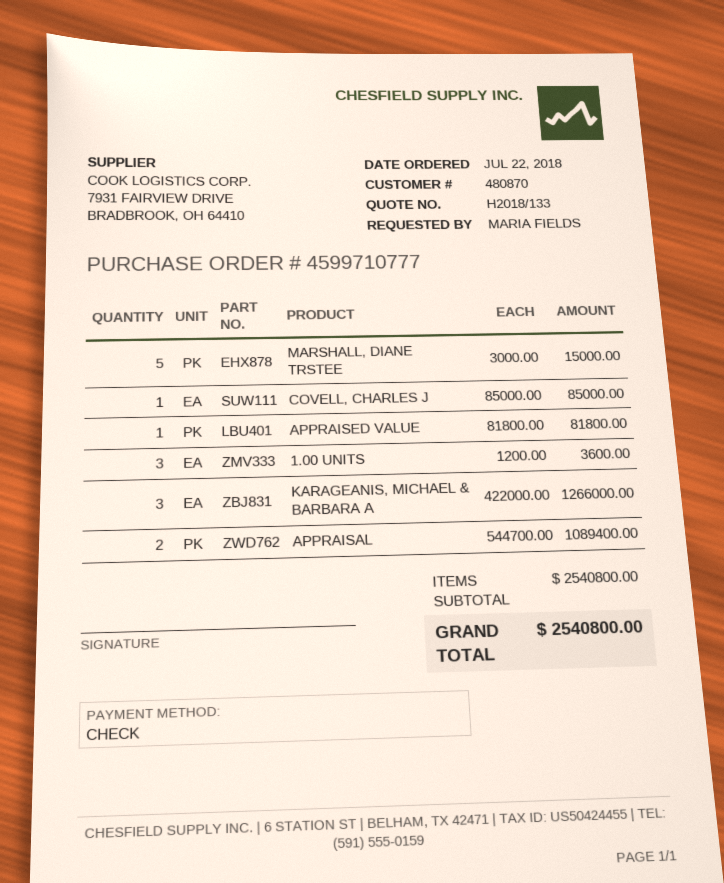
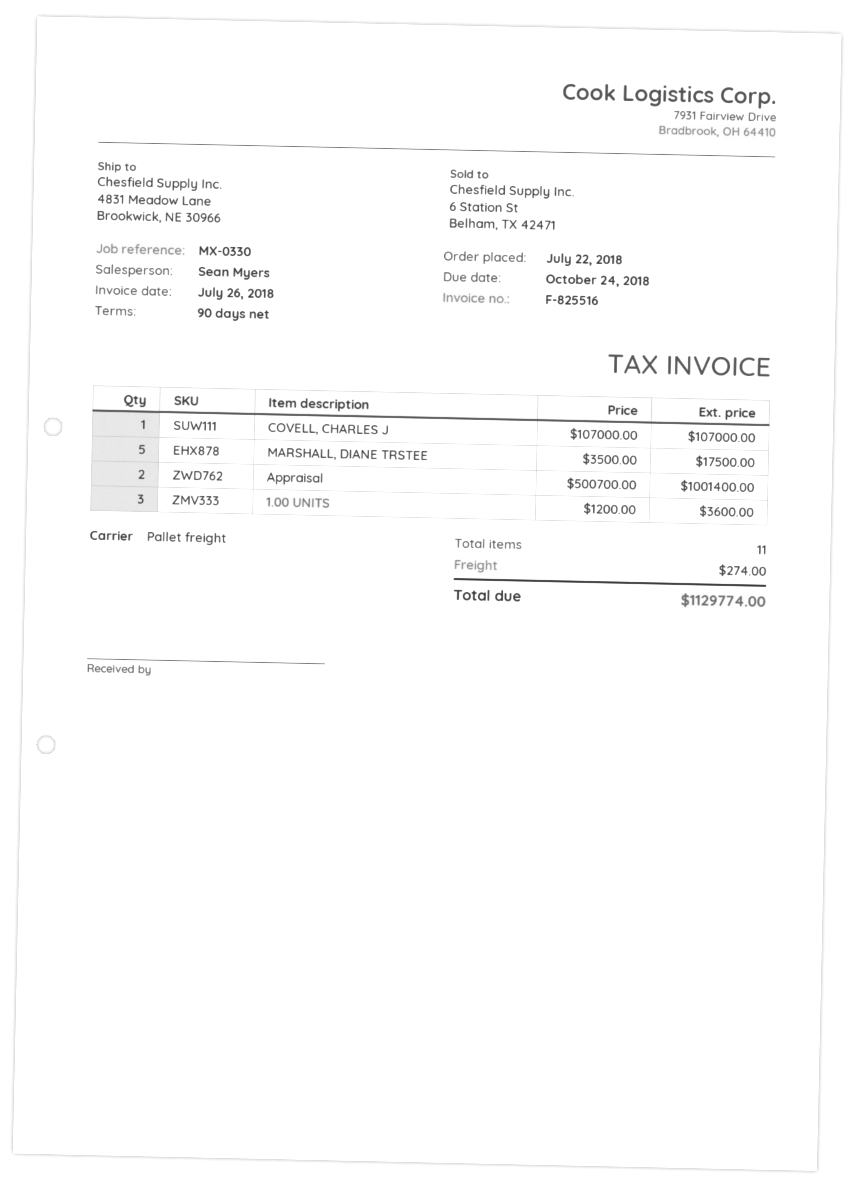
MARSHALL, DIANE TRSTEE: 5 x 3000.00 = 15000.00 -> 5 x 3500.00 = 17500.00
COVELL, CHARLES J: 1 x 85000.00 = 85000.00 -> 1 x 107000.00 = 107000.00
APPRAISED VALUE: 1 x 81800.00 = 81800.00 -> none
KARAGEANIS, MICHAEL & BARBARA A: 3 x 422000.00 = 1266000.00 -> none
APPRAISAL: 2 x 544700.00 = 1089400.00 -> 2 x 500700.00 = 1001400.00
shipping: none -> 274.00
total: 2540800.00 -> 1129774.00

